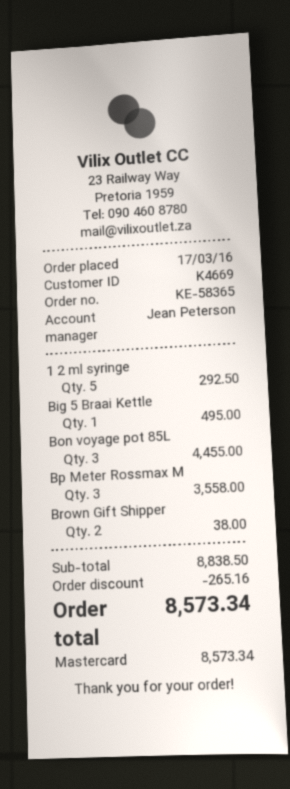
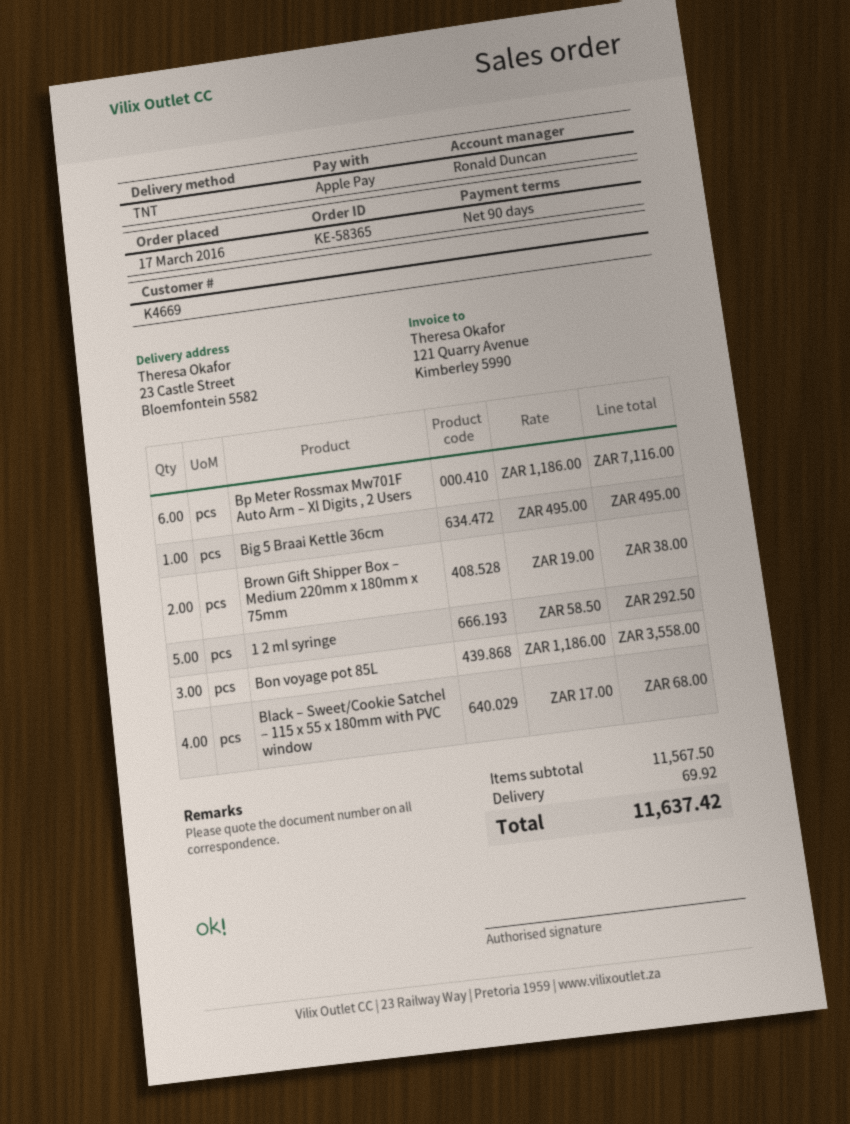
sales rep: Jean Peterson -> Ronald Duncan
payment method: Mastercard -> Apple Pay
Bon voyage pot 85L: 3 for 4455.00 -> 3 for 3558.00
Bp Meter Rossmax M: 3 for 3558.00 -> 6 for 7116.00
Black – Sweet/Cookie Satchel – 115 x 55 x 180mm with PVC window: none -> 4 for 68.00
subtotal: 8838.50 -> 11567.50
discount: 265.16 -> none
shipping: none -> 69.92
total: 8573.34 -> 11637.42

